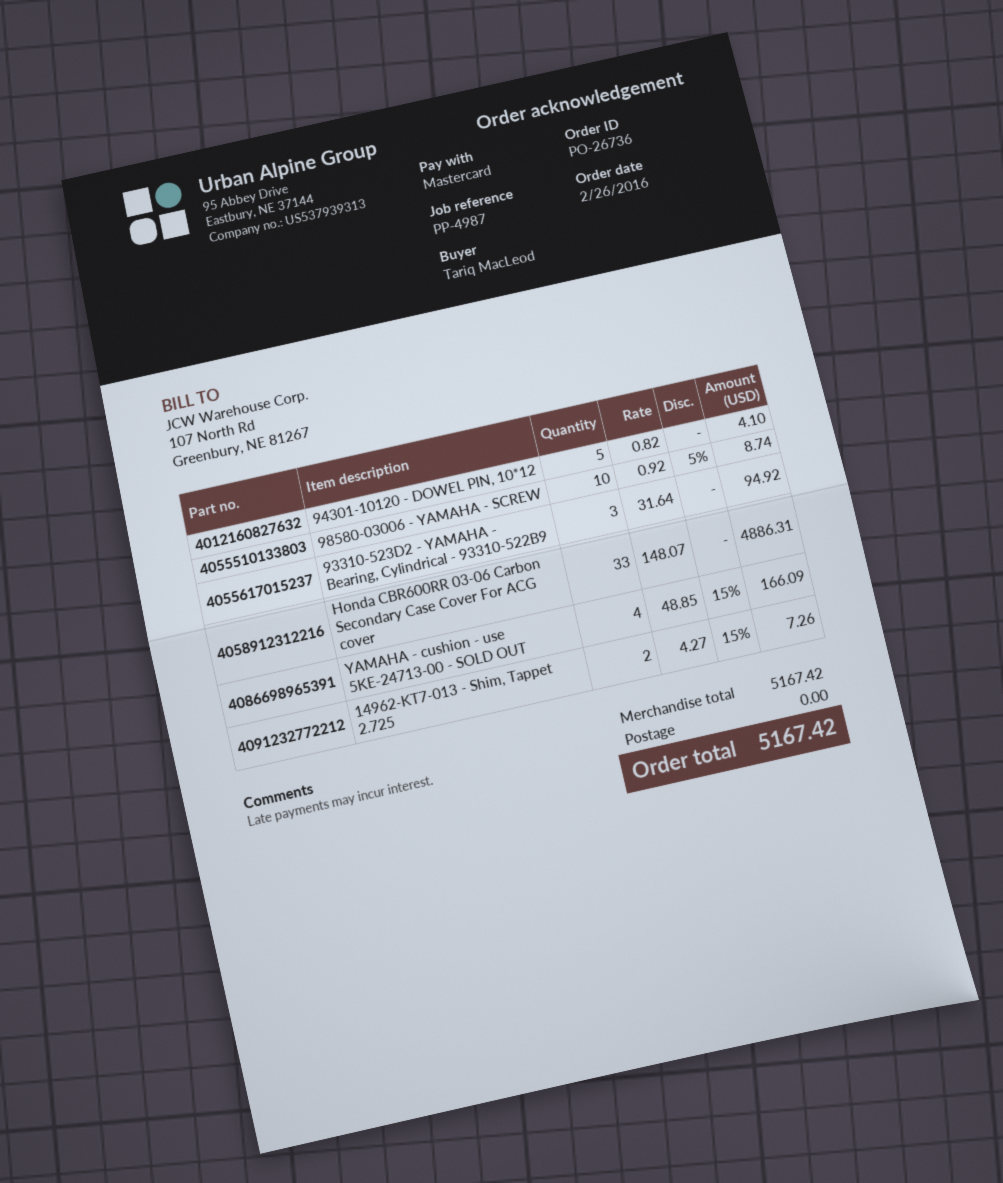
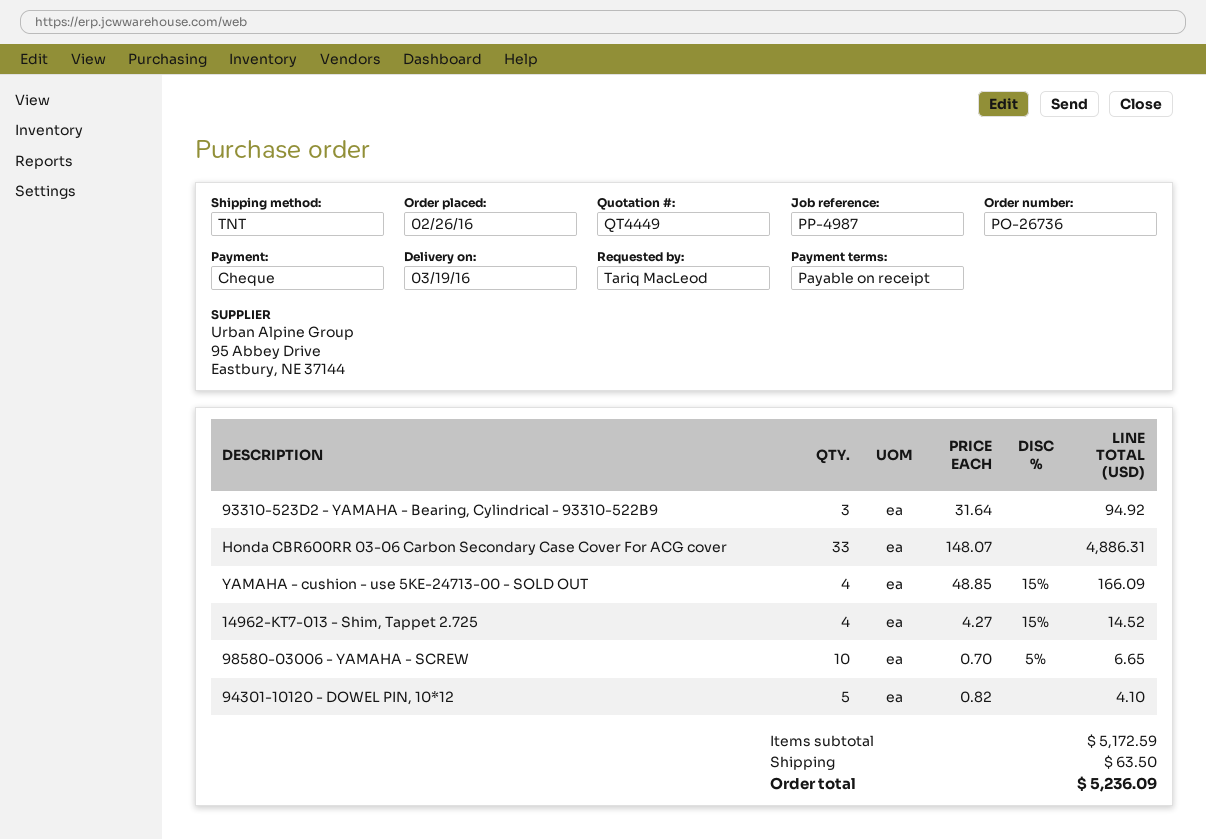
payment method: Mastercard -> cheque
98580-03006 - YAMAHA - SCREW: 10 x 0.92 - 5% = 8.74 -> 10 x 0.70 - 5% = 6.65
14962-KT7-013 - Shim, Tappet 2.725: 2 x 4.27 - 15% = 7.26 -> 4 x 4.27 - 15% = 14.52
subtotal: 5167.42 -> 5172.59
shipping: 0.00 -> 63.50
total: 5167.42 -> 5236.09

